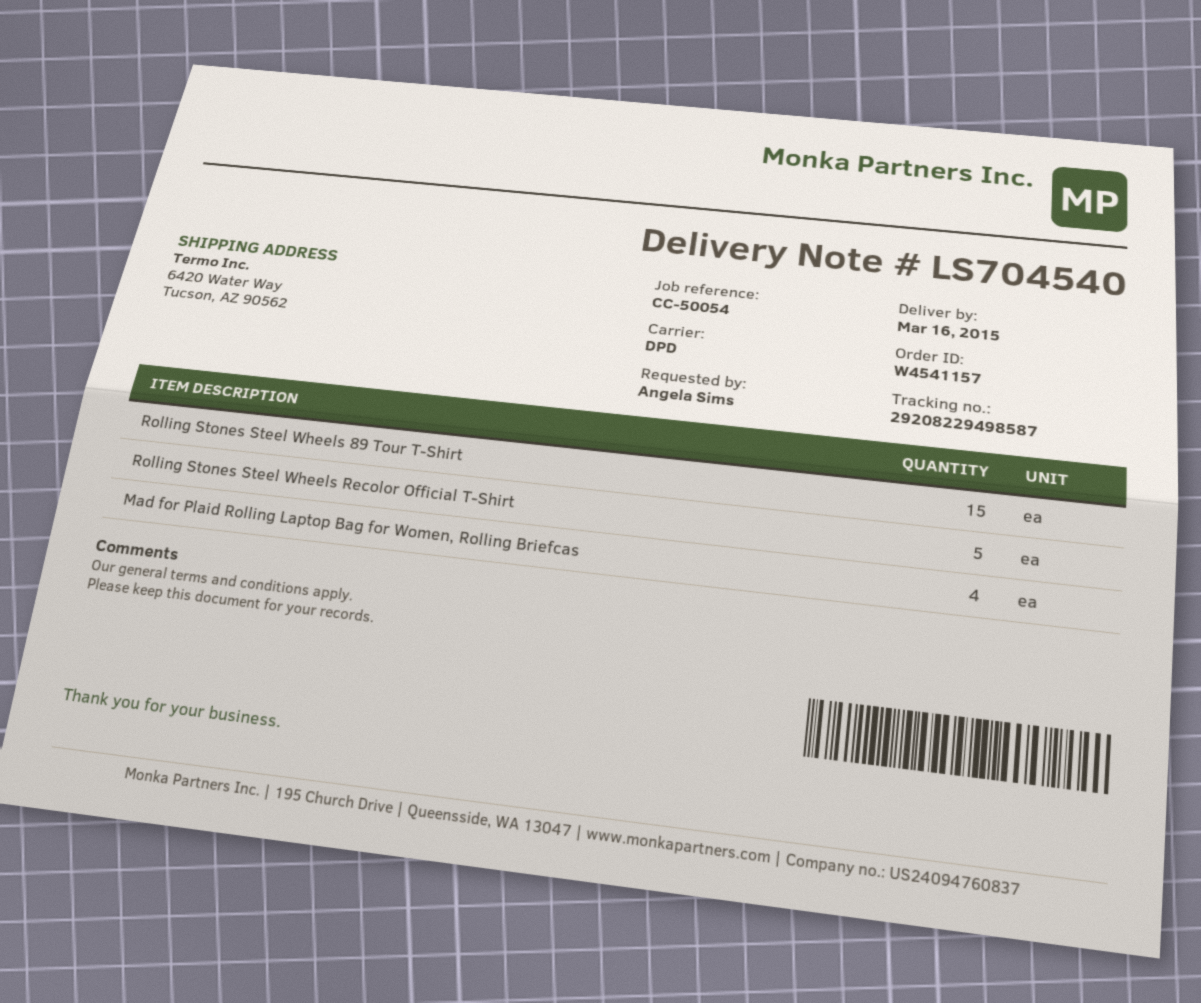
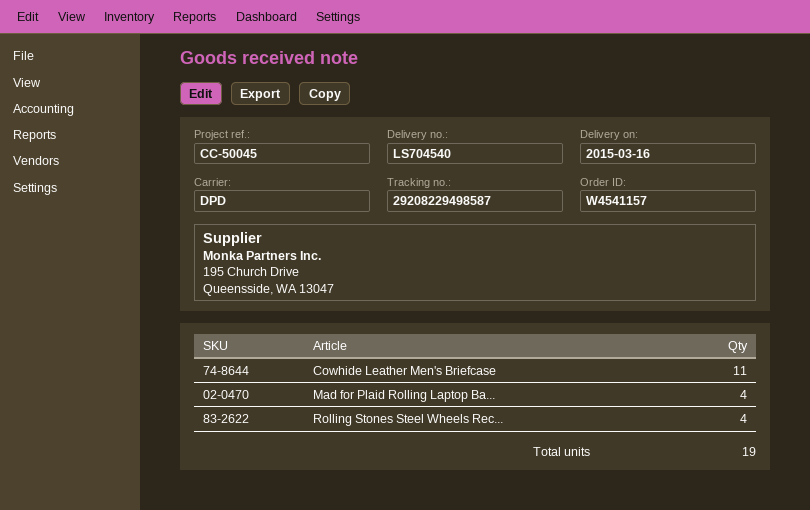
reference: CC-50054 -> CC-50045
Rolling Stones Steel Wheels 89 Tour T-Shirt: 15 -> none
Rolling Stones Steel Wheels Recolor Official T-Shirt: 5 -> 4
Cowhide Leather Men's Briefcase: none -> 11

